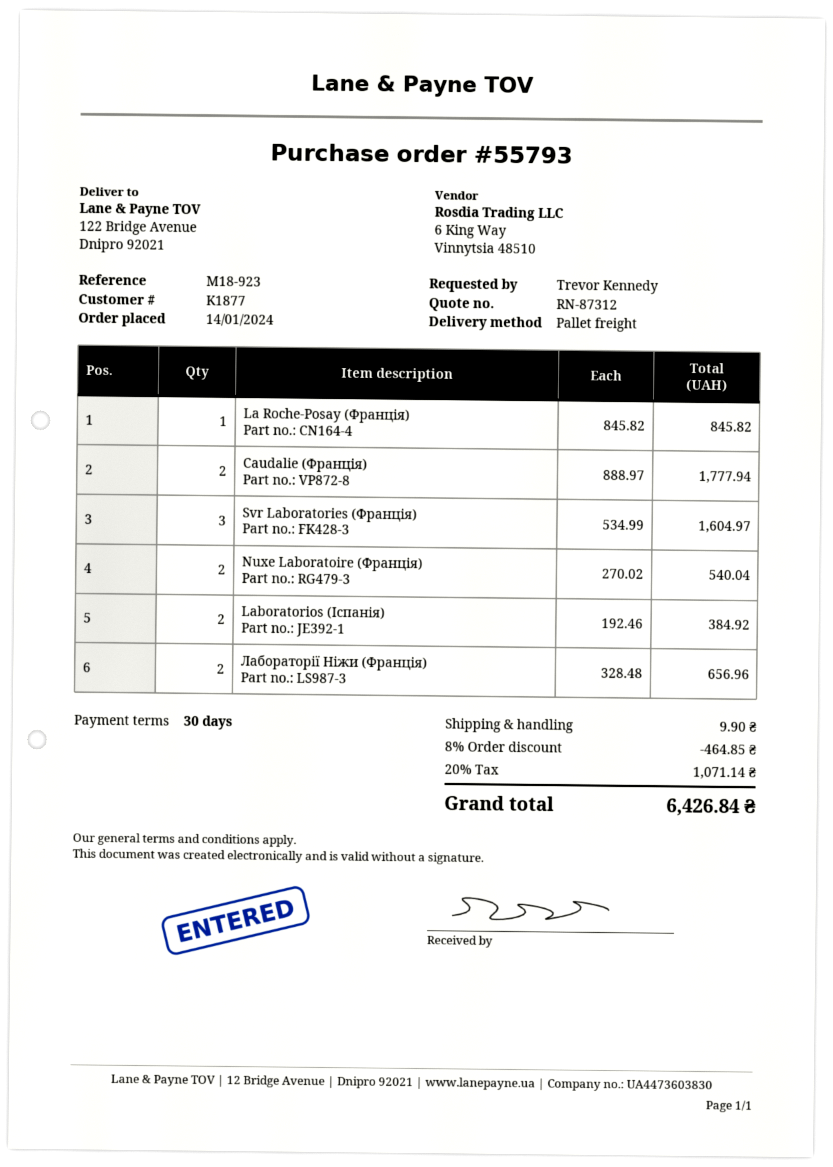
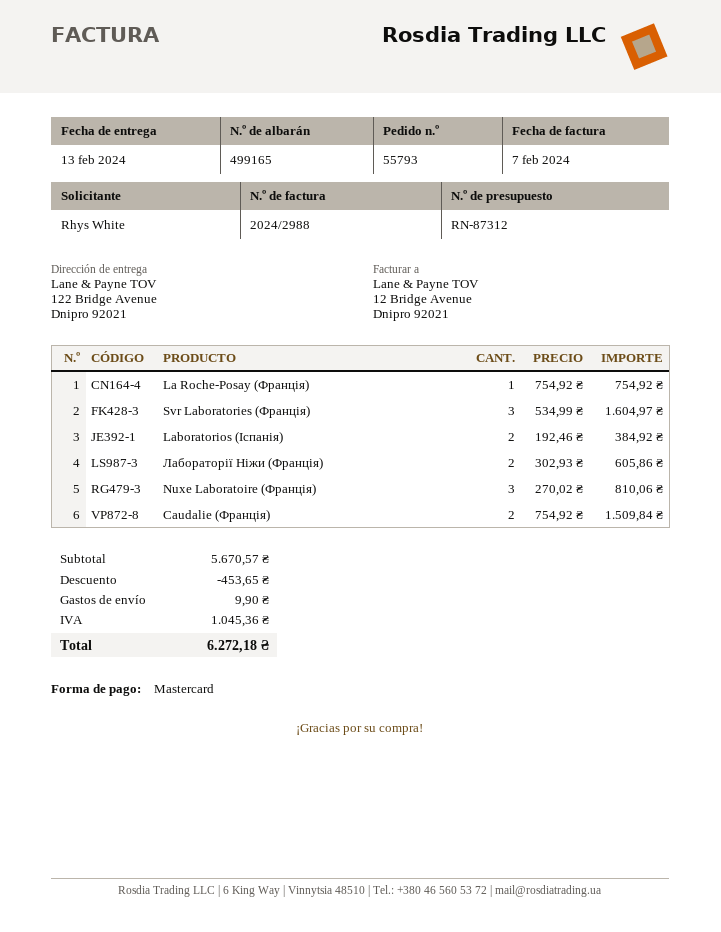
ordered by: Trevor Kennedy -> Rhys White
La Roche-Posay (Франція): 1 x 845.82 = 845.82 -> 1 x 754.92 = 754.92
Caudalie (Франція): 2 x 888.97 = 1777.94 -> 2 x 754.92 = 1509.84
Nuxe Laboratoire (Франція): 2 x 270.02 = 540.04 -> 3 x 270.02 = 810.06
Лабораторії Ніжи (Франція): 2 x 328.48 = 656.96 -> 2 x 302.93 = 605.86
discount: 464.85 -> 453.65
tax: 1071.14 -> 1045.36
total: 6426.84 -> 6272.18

